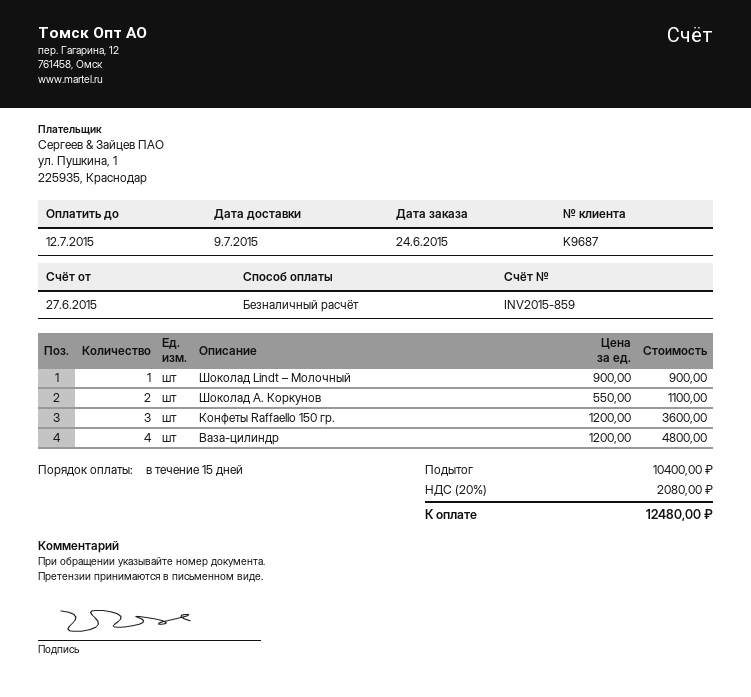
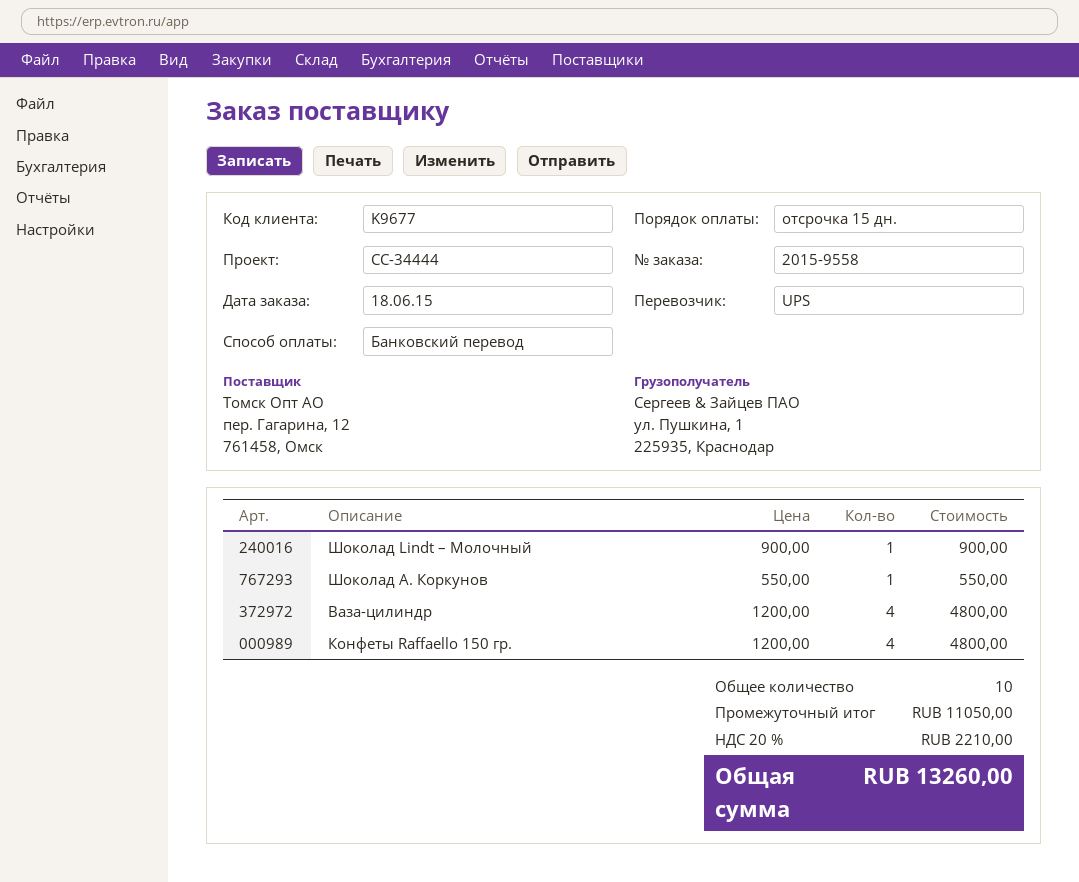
order date: 2015-06-24 -> 2015-06-18
customer number: K9687 -> K9677
Шоколад А. Коркунов: 2 x 550.00 = 1100.00 -> 1 x 550.00 = 550.00
Конфеты Raffaello 150 гр.: 3 x 1200.00 = 3600.00 -> 4 x 1200.00 = 4800.00
subtotal: 10400.00 -> 11050.00
tax: 20% = 2080.00 -> 20% = 2210.00
total: 12480.00 -> 13260.00

